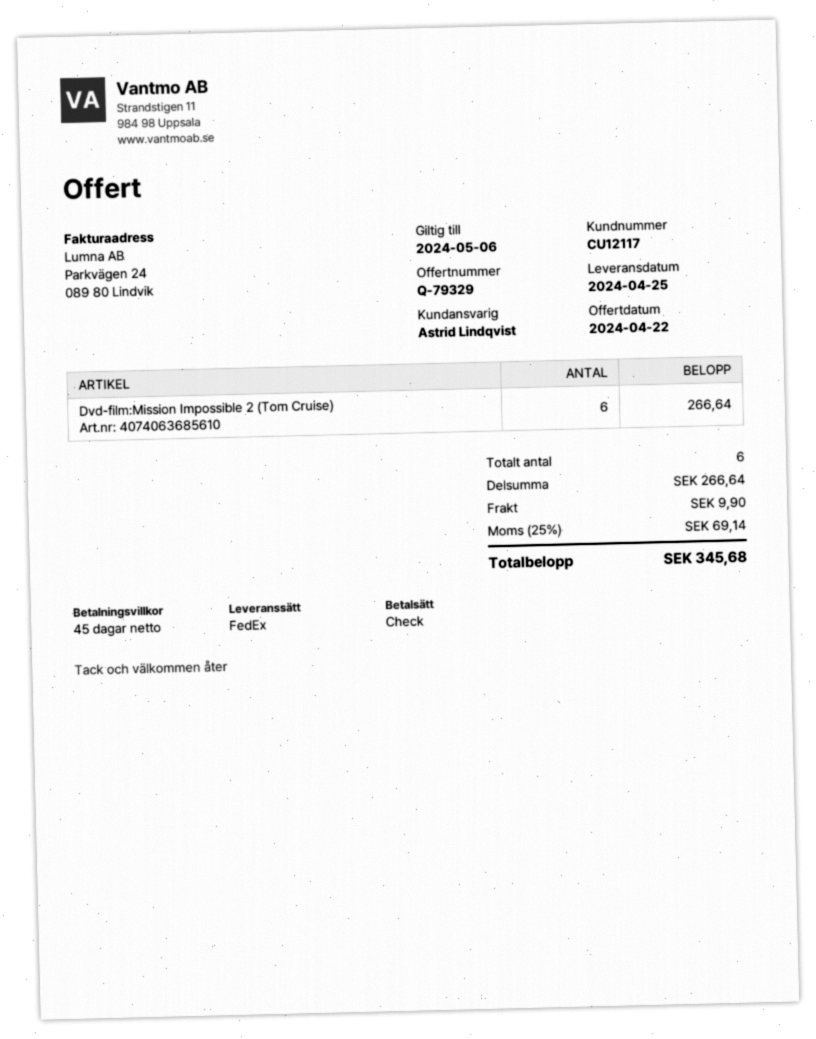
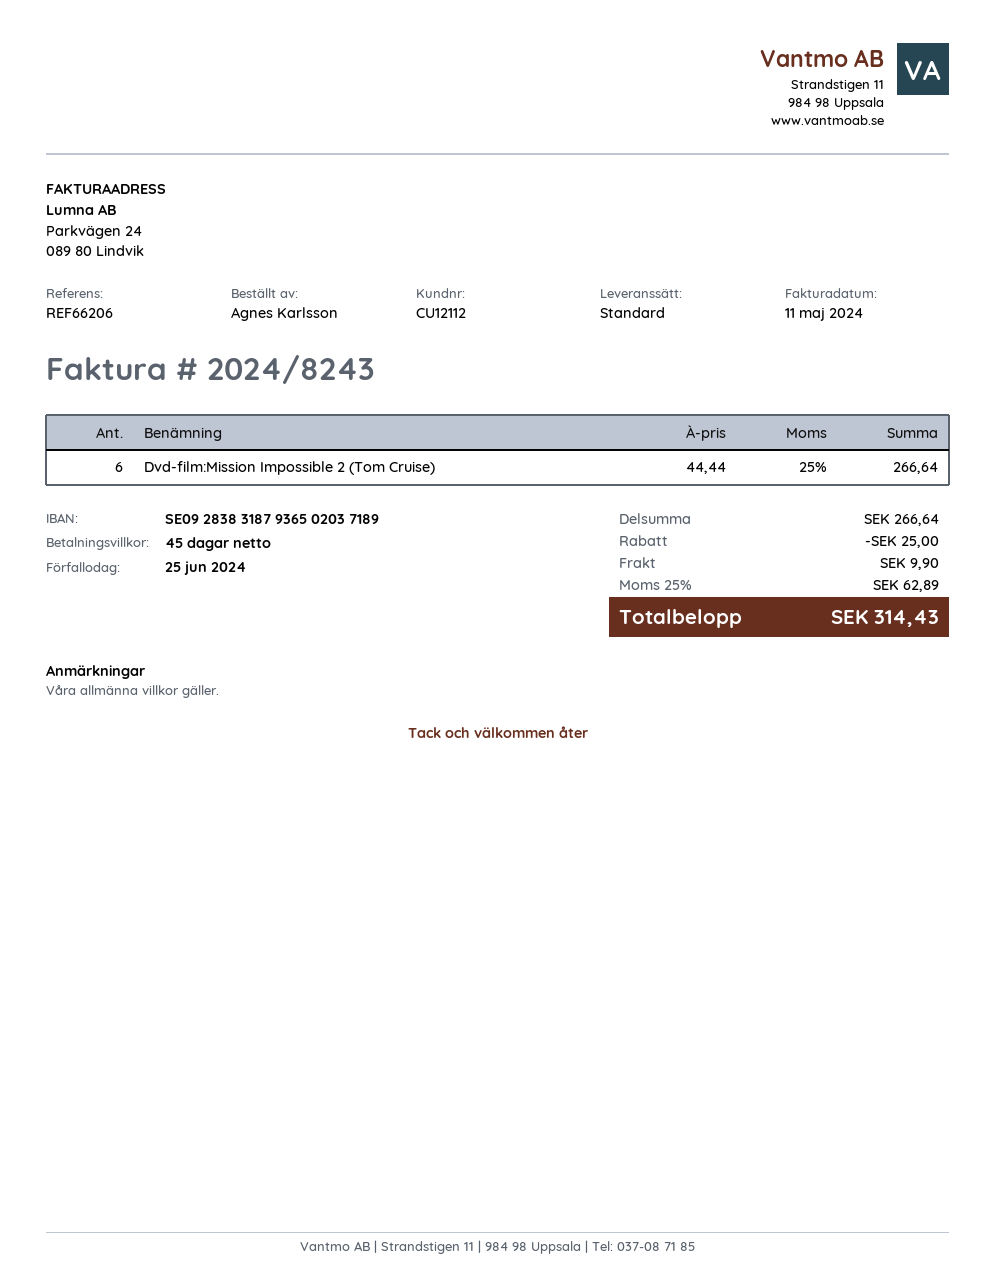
customer number: CU12117 -> CU12112
shipping method: FedEx -> standard
discount: none -> 25.00
tax: 25% = 69.14 -> 25% = 62.89
total: 345.68 -> 314.43

